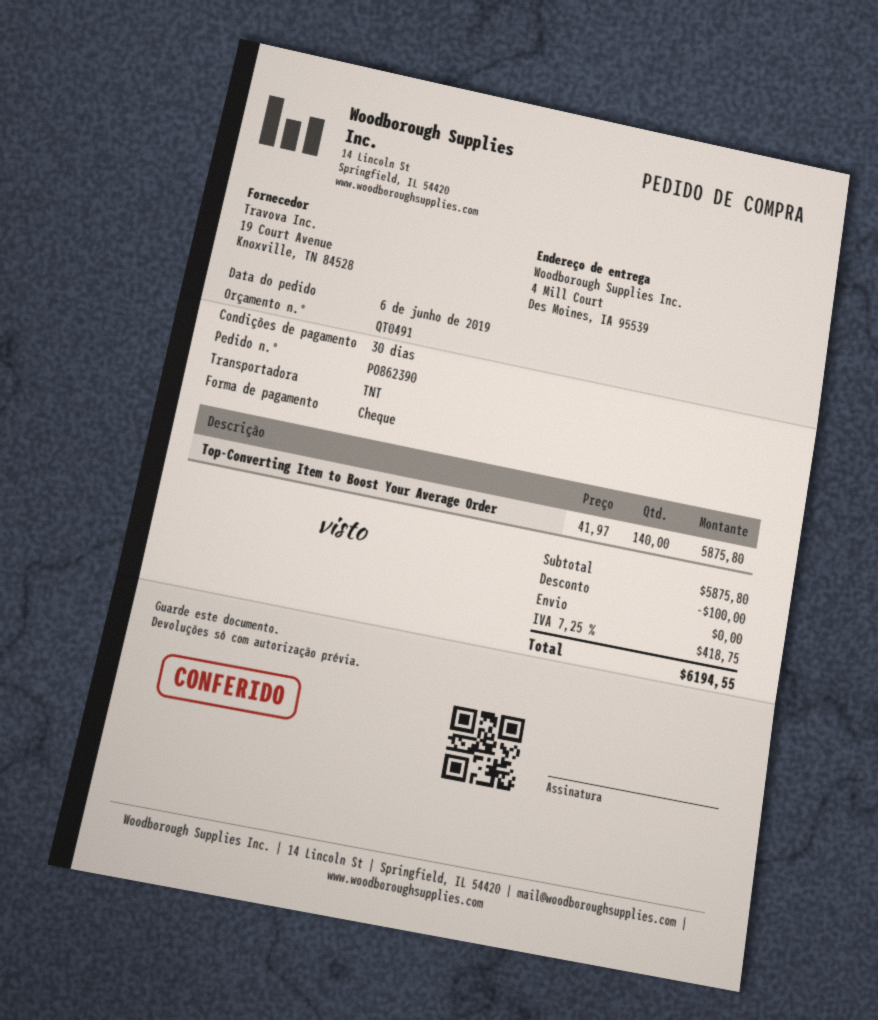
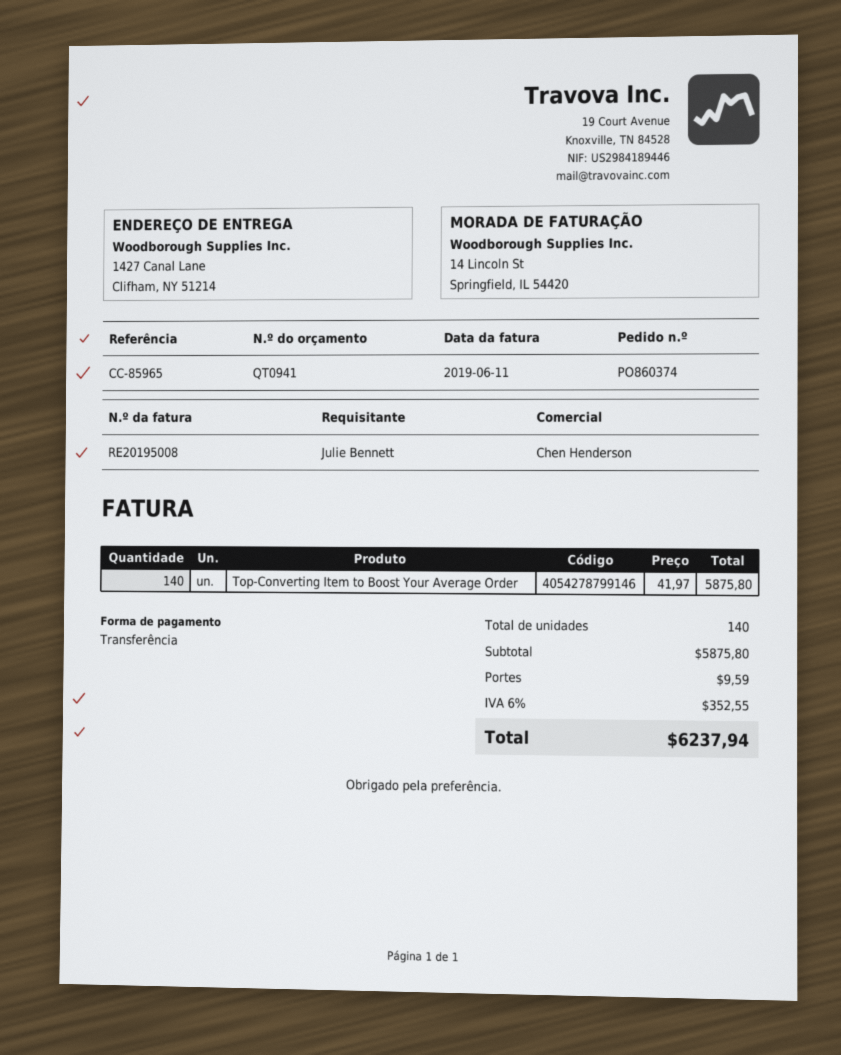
quote number: QT0491 -> QT0941
order number: PO862390 -> PO860374
payment method: cheque -> bank transfer
ship to: 4 Mill Court, Des Moines, IA 95539 -> 1427 Canal Lane, Clifham, NY 51214
discount: 100.00 -> none
shipping: 0.00 -> 9.59
tax: 7.25% = 418.75 -> 6% = 352.55
total: 6194.55 -> 6237.94

